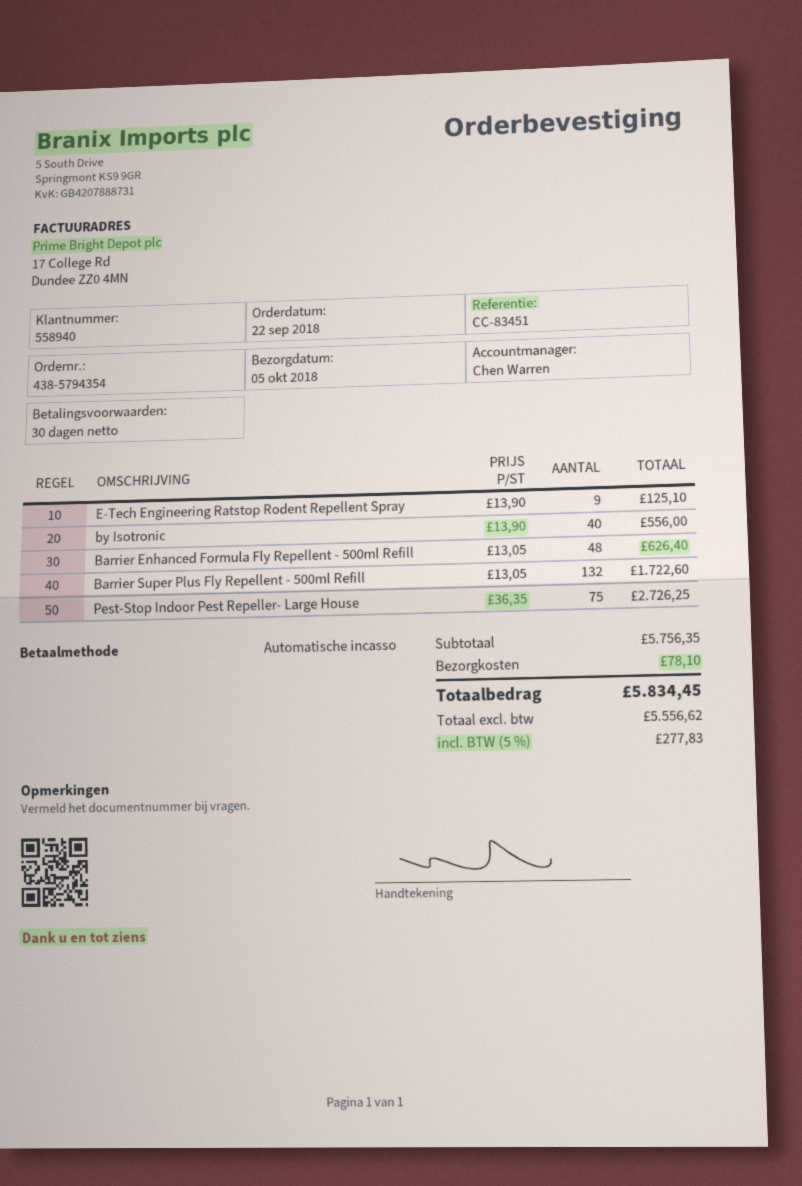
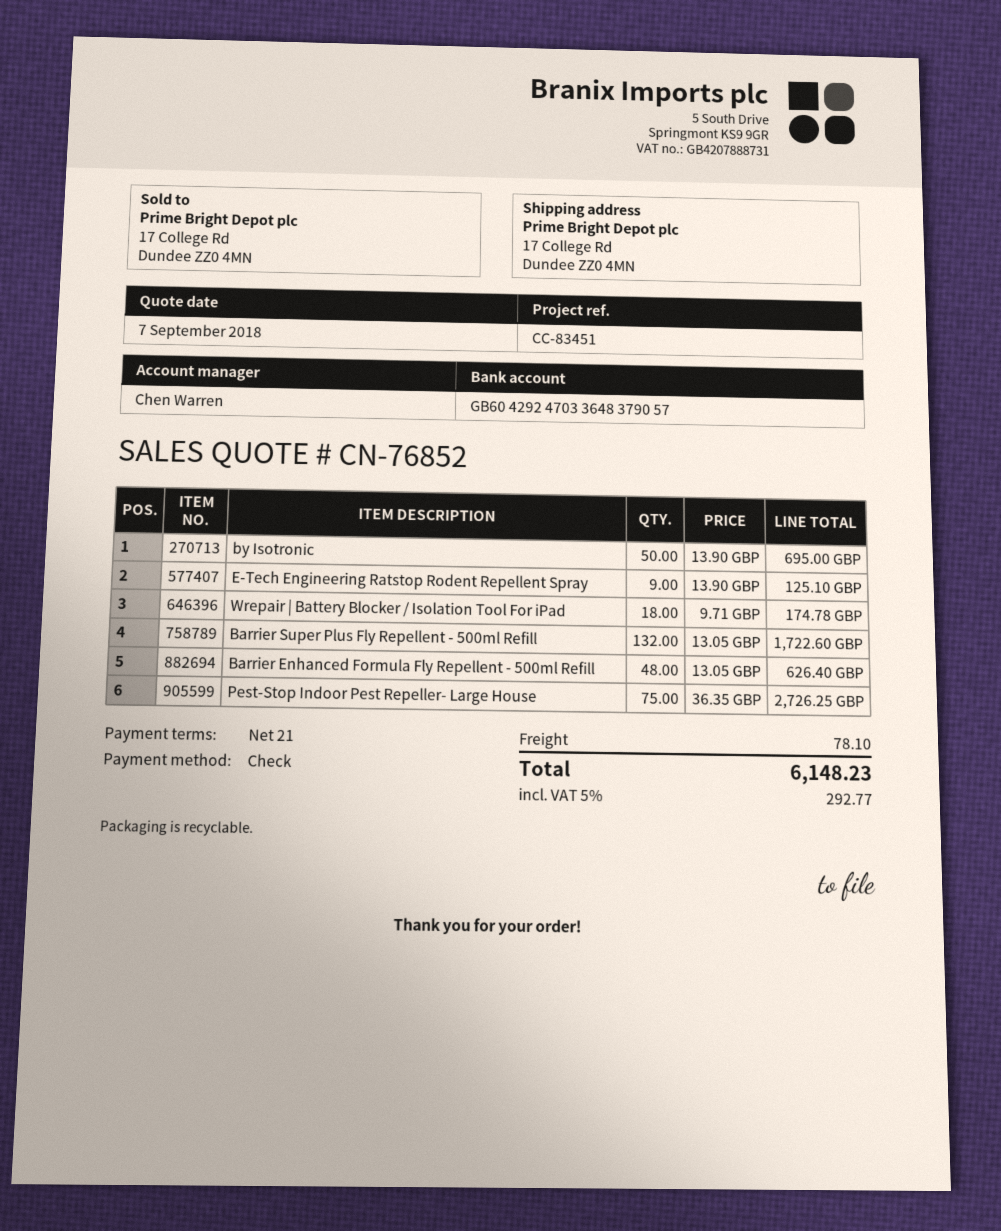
payment terms: 30 days -> 21 days
payment method: direct debit -> cheque
by Isotronic: 40 x 13.90 = 556.00 -> 50 x 13.90 = 695.00
Wrepair | Battery Blocker / Isolation Tool For iPad: none -> 18 x 9.71 = 174.78
tax: 5% = 277.83 -> 5% = 292.77
total: 5834.45 -> 6148.23

